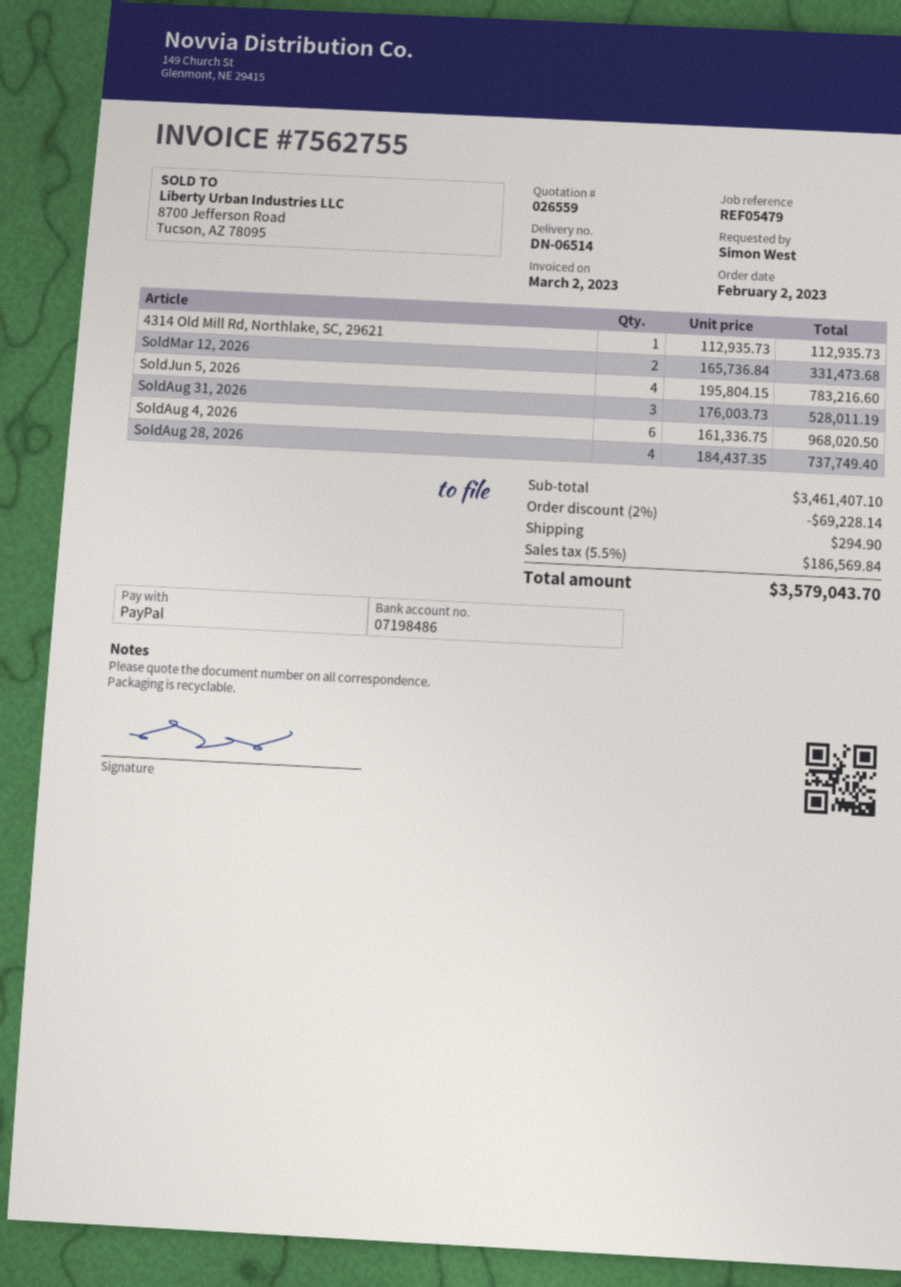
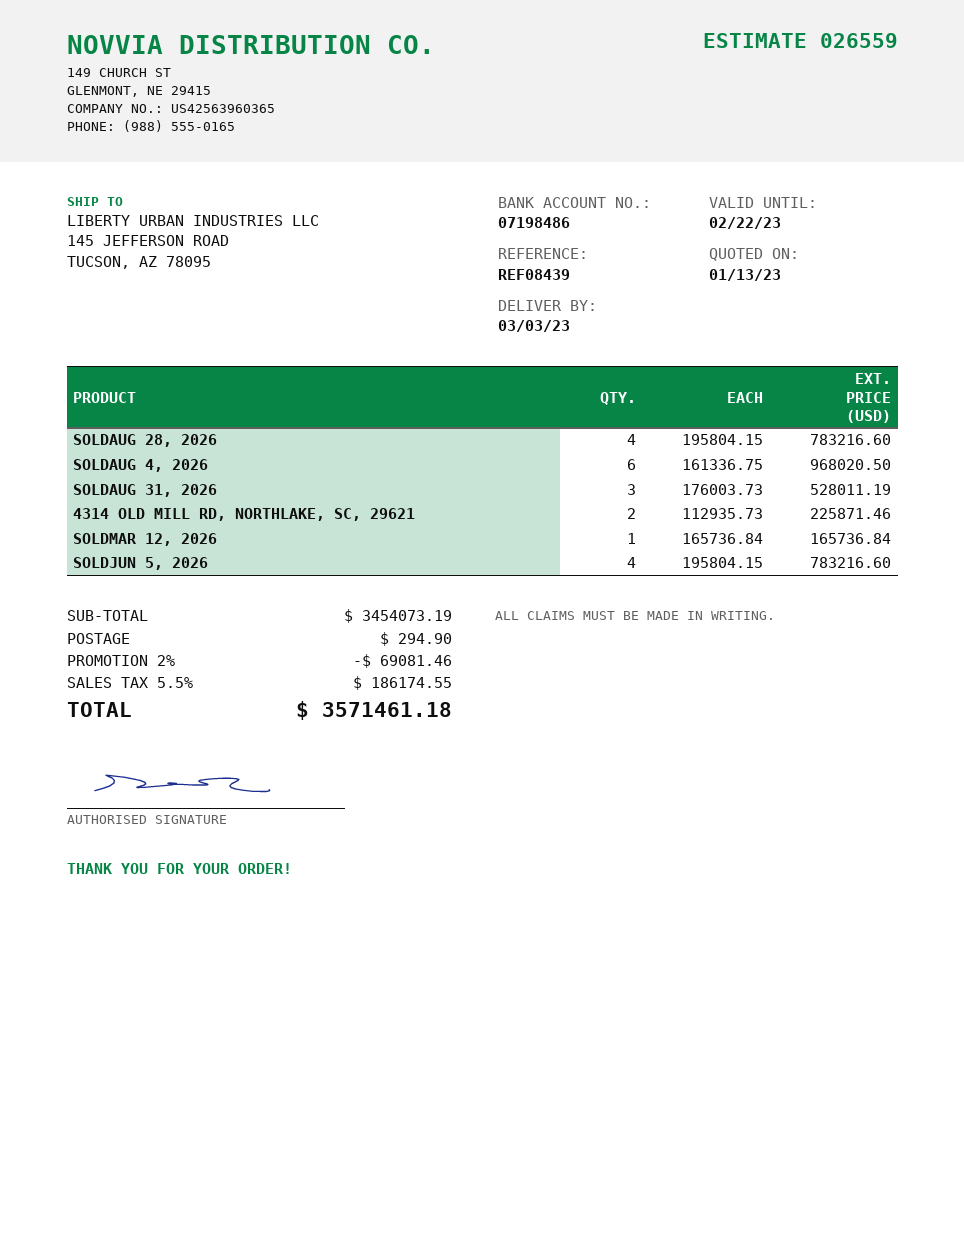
reference: REF05479 -> REF08439
4314 Old Mill Rd, Northlake, SC, 29621: 1 x 112935.73 = 112935.73 -> 2 x 112935.73 = 225871.46
SoldMar 12, 2026: 2 x 165736.84 = 331473.68 -> 1 x 165736.84 = 165736.84
SoldAug 28, 2026: 4 x 184437.35 = 737749.40 -> 4 x 195804.15 = 783216.60
subtotal: 3461407.10 -> 3454073.19
discount: 2% = 69228.14 -> 2% = 69081.46
tax: 5.5% = 186569.84 -> 5.5% = 186174.55
total: 3579043.70 -> 3571461.18

